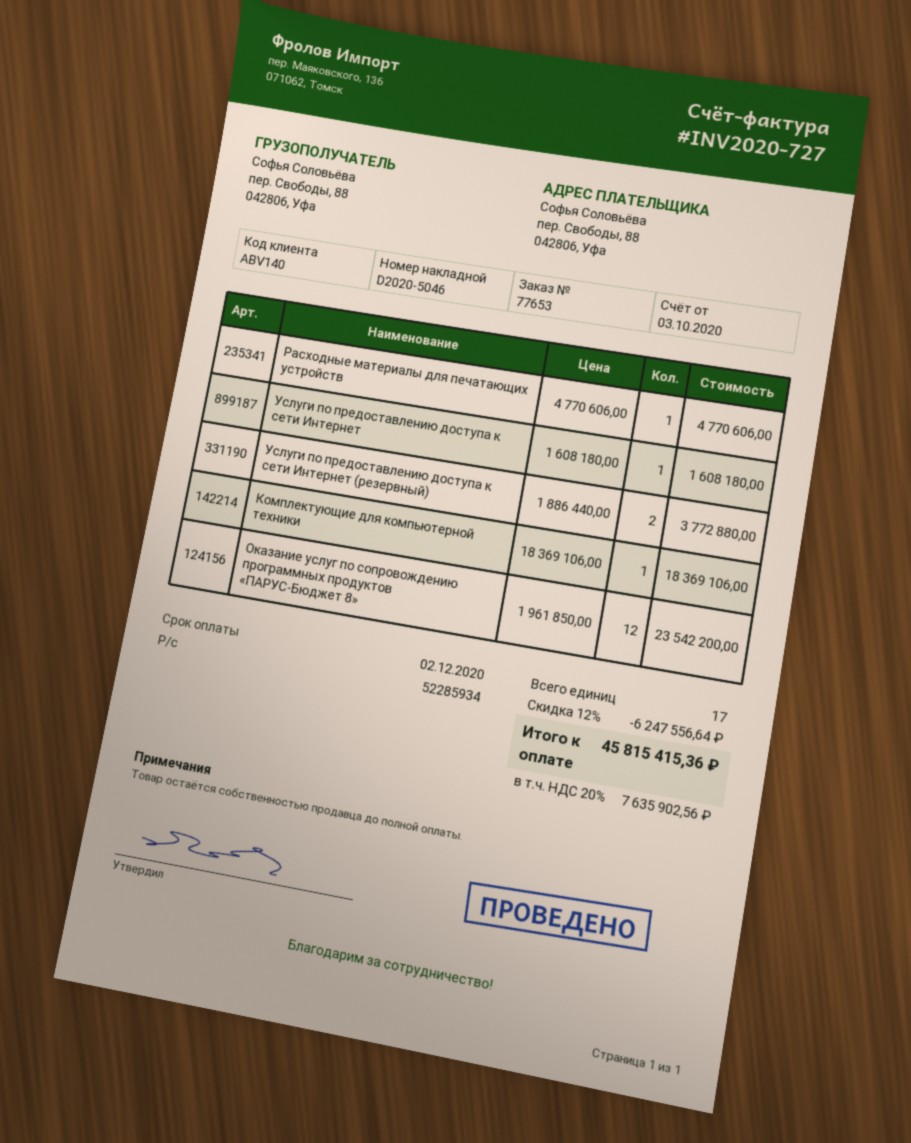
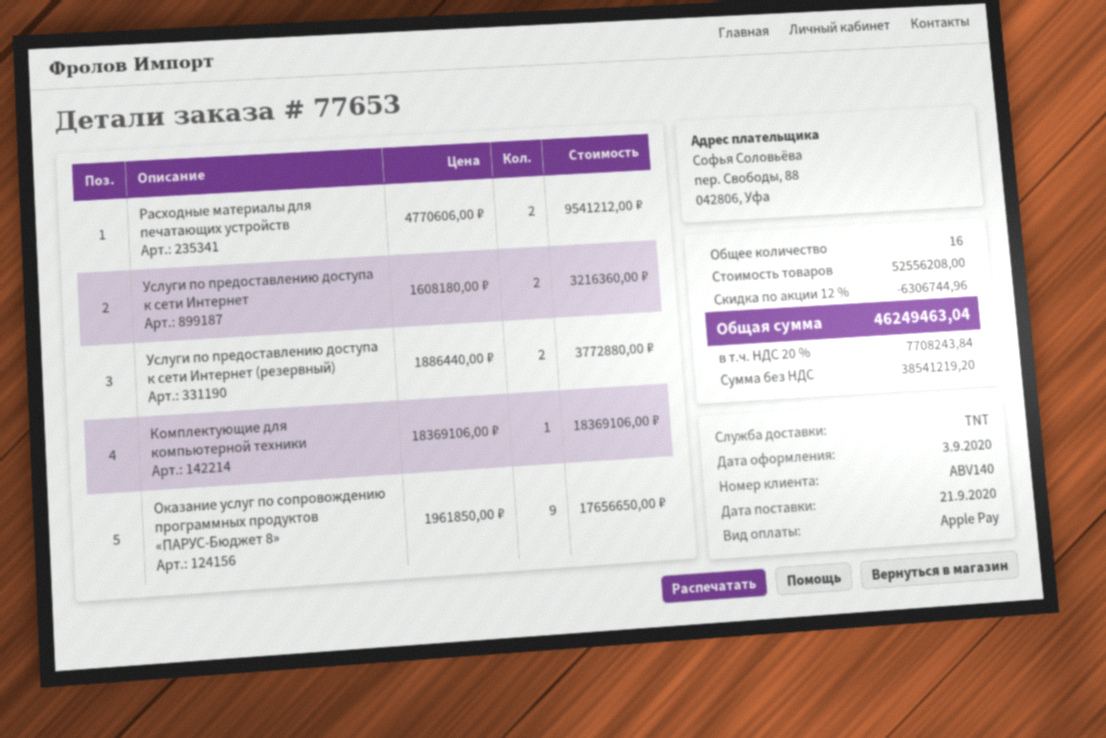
Расходные материалы для печатающих устройств: 1 x 4770606.00 = 4770606.00 -> 2 x 4770606.00 = 9541212.00
Услуги по предоставлению доступа к сети Интернет: 1 x 1608180.00 = 1608180.00 -> 2 x 1608180.00 = 3216360.00
Оказание услуг по сопровождению программных продуктов «ПАРУС-Бюджет 8»: 12 x 1961850.00 = 23542200.00 -> 9 x 1961850.00 = 17656650.00
total quantity: 17 -> 16
discount: 12% = 6247556.64 -> 12% = 6306744.96
tax: 20% = 7635902.56 -> 20% = 7708243.84
total: 45815415.36 -> 46249463.04

